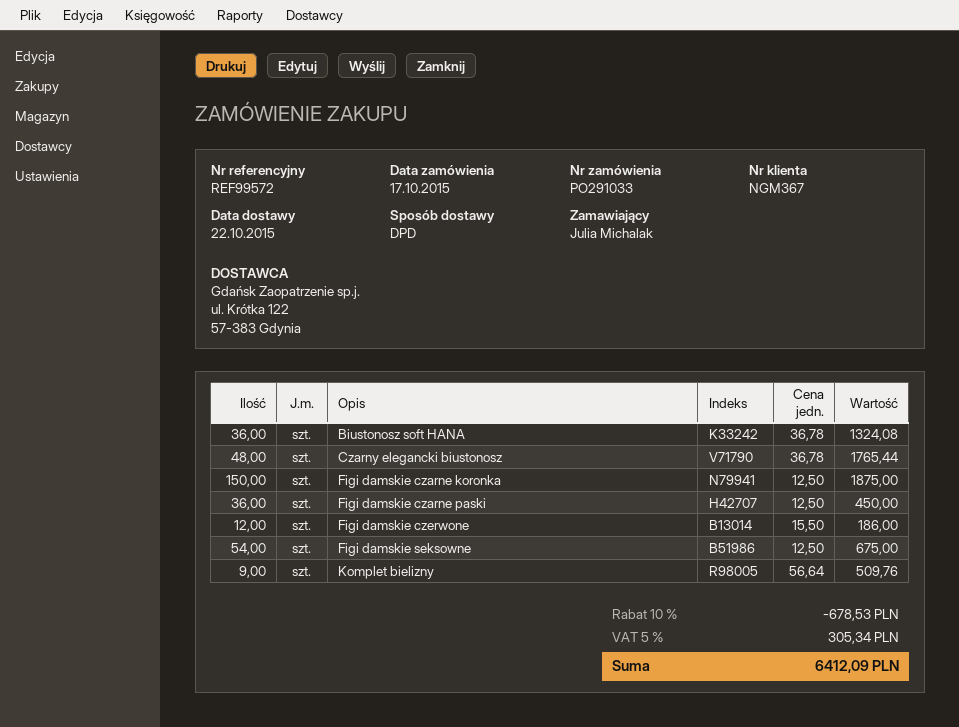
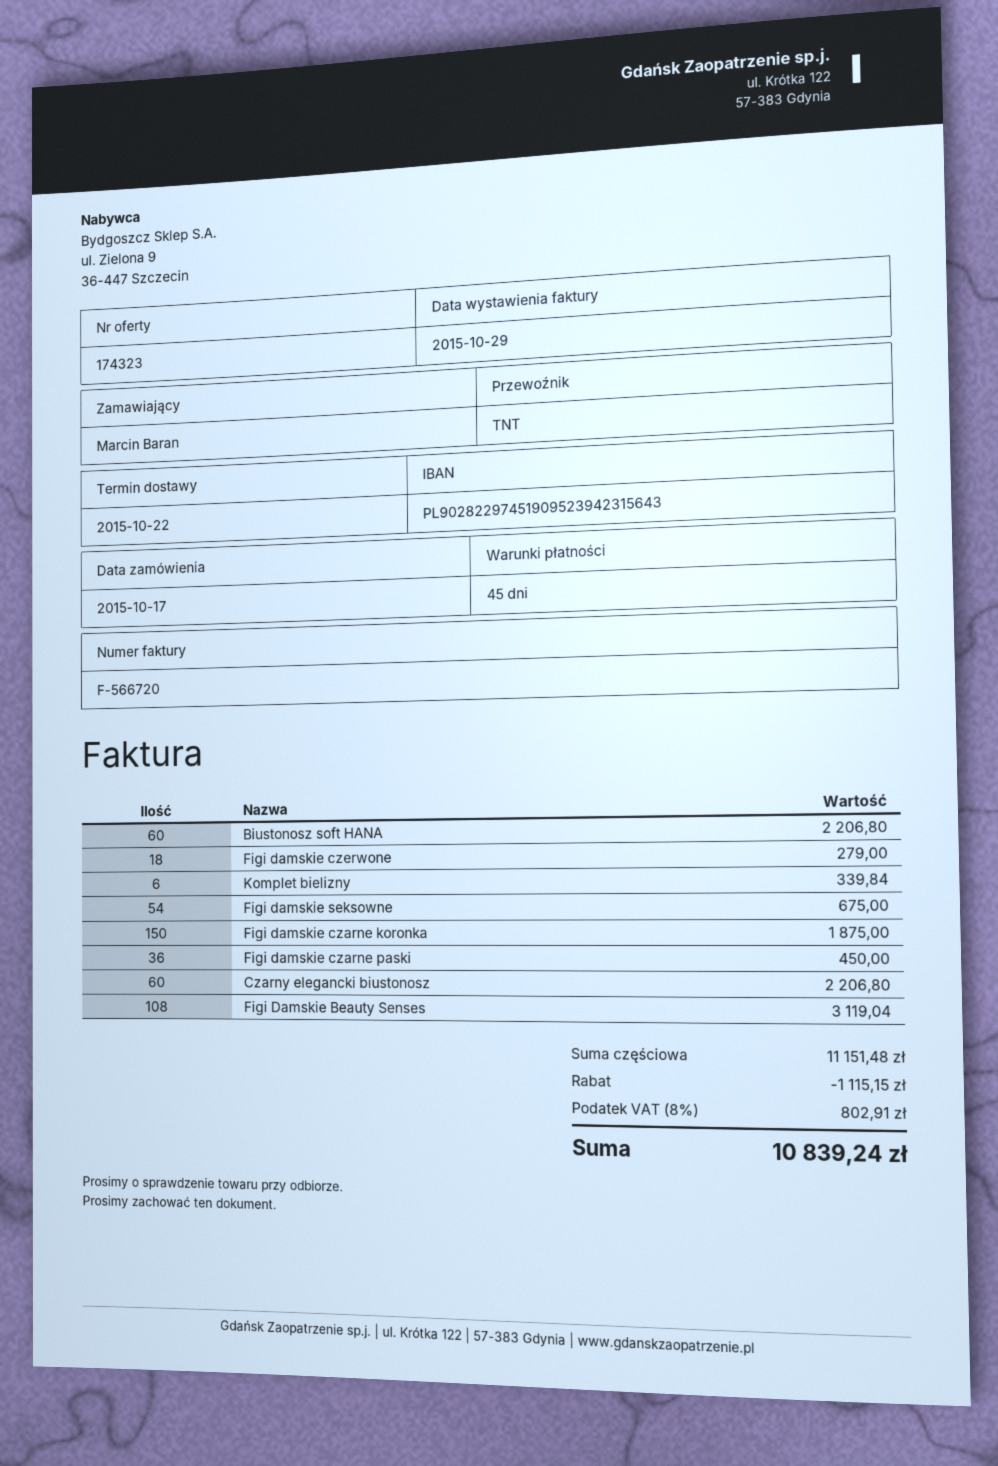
ordered by: Julia Michalak -> Marcin Baran
shipping method: DPD -> TNT
Biustonosz soft HANA: 36 for 1324.08 -> 60 for 2206.80
Czarny elegancki biustonosz: 48 for 1765.44 -> 60 for 2206.80
Figi damskie czerwone: 12 for 186.00 -> 18 for 279.00
Komplet bielizny: 9 for 509.76 -> 6 for 339.84
Figi Damskie Beauty Senses: none -> 108 for 3119.04
discount: 678.53 -> 1115.15
tax: 5% = 305.34 -> 8% = 802.91
total: 6412.09 -> 10839.24

